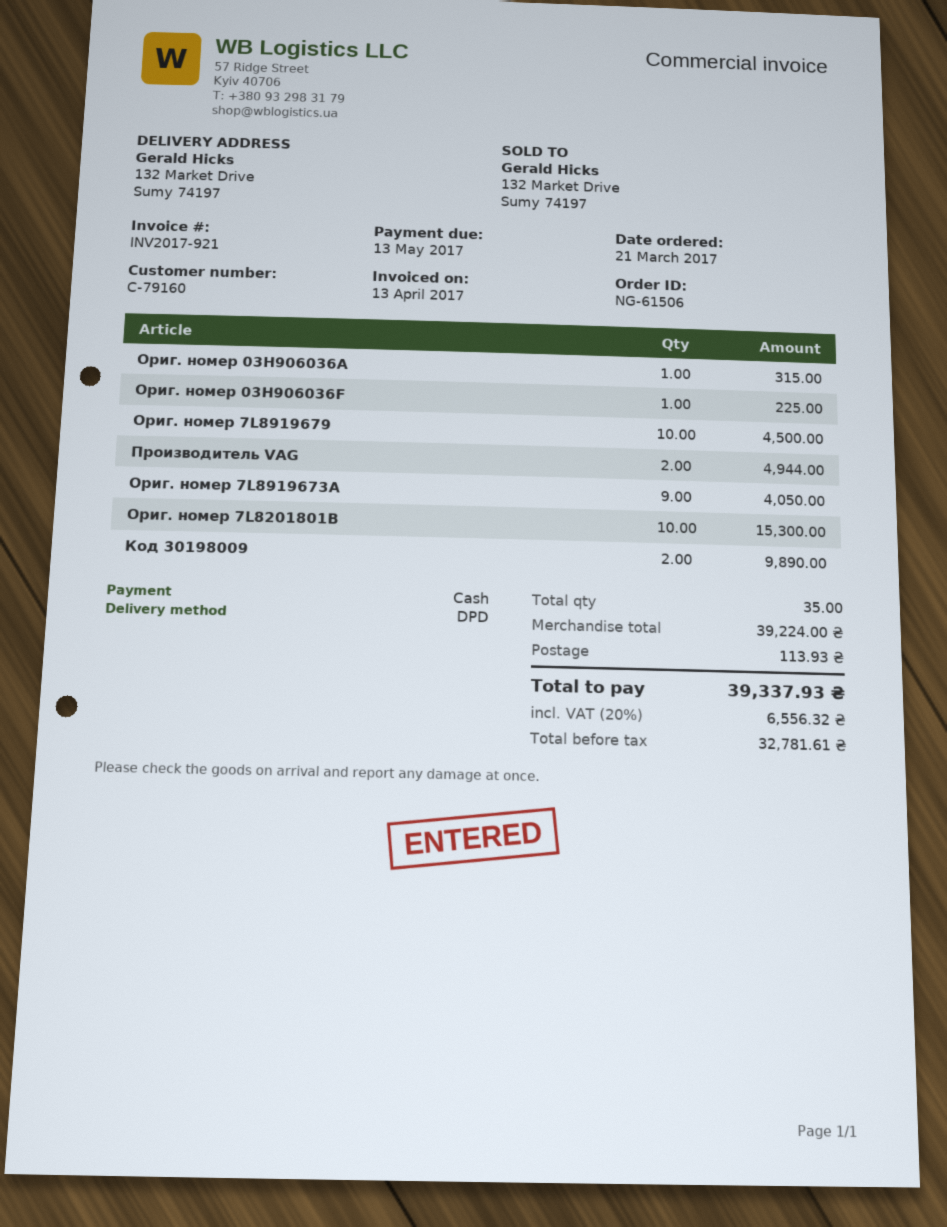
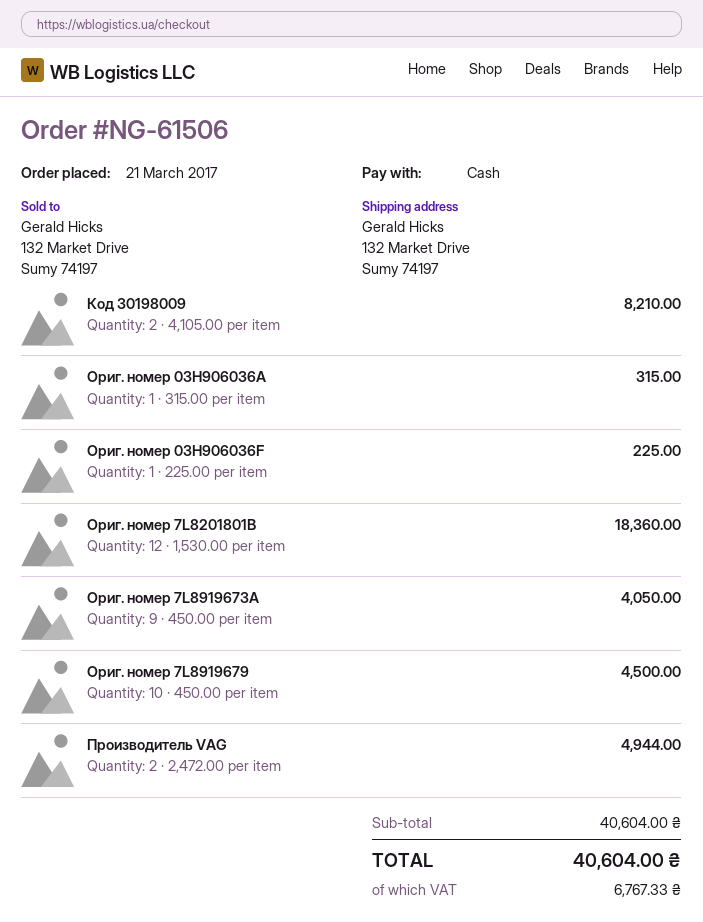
Ориг. номер 7L8201801B: 10 for 15300.00 -> 12 for 18360.00
Код 30198009: 2 for 9890.00 -> 2 for 8210.00
subtotal: 39224.00 -> 40604.00
shipping: 113.93 -> none
tax: 6556.32 -> 6767.33
total: 39337.93 -> 40604.00

